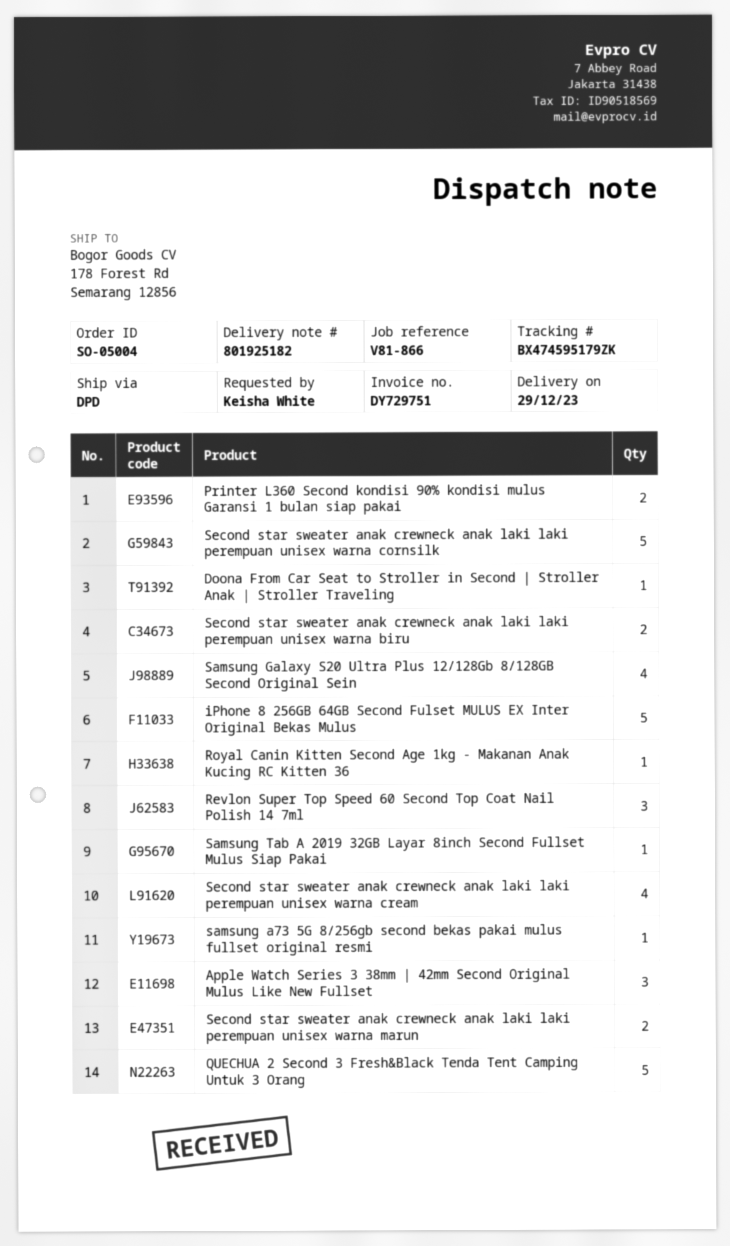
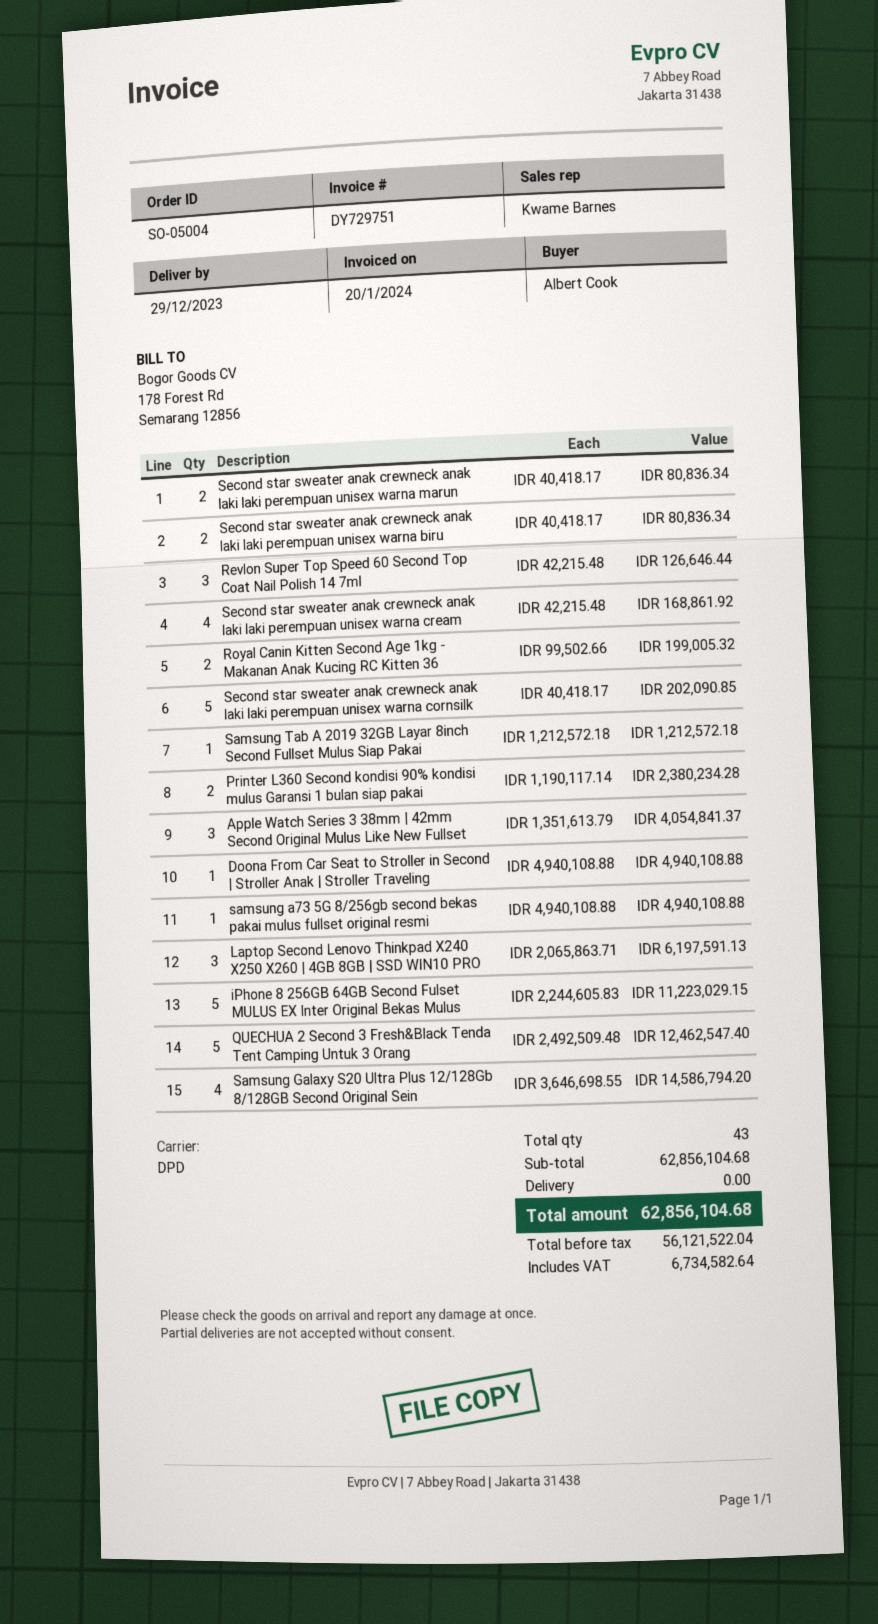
ordered by: Keisha White -> Albert Cook
Royal Canin Kitten Second Age 1kg - Makanan Anak Kucing RC Kitten 36: 1 -> 2
Laptop Second Lenovo Thinkpad X240 X250 X260 | 4GB 8GB | SSD WIN10 PRO: none -> 3

